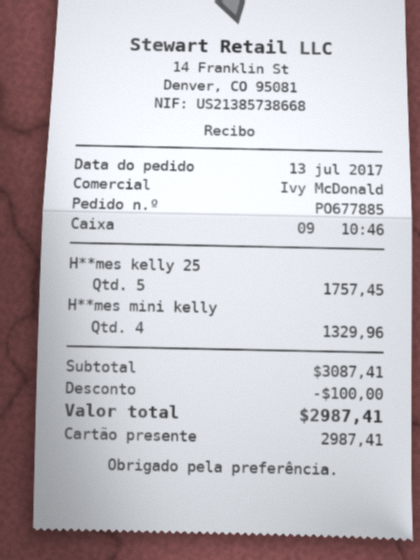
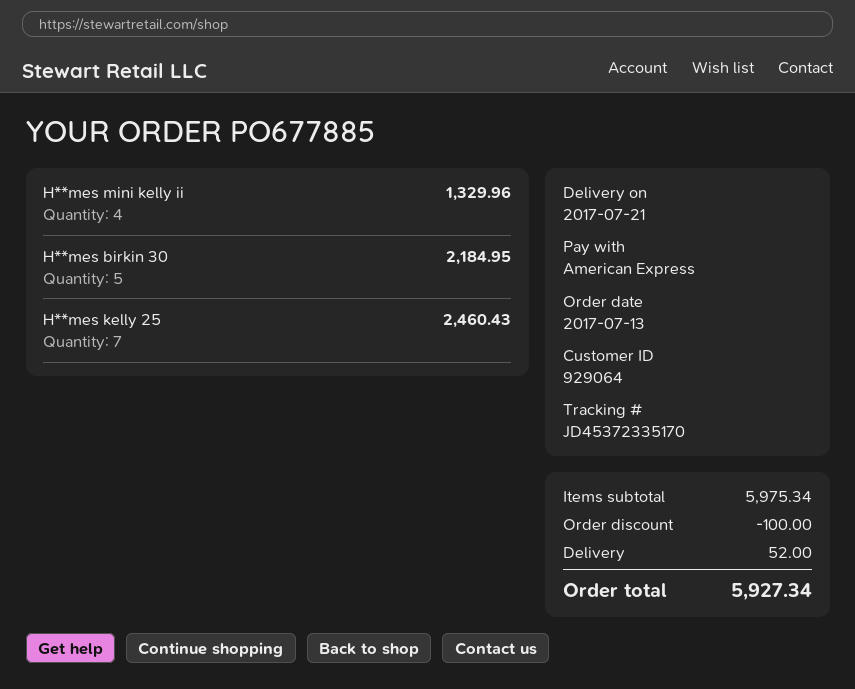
payment method: gift card -> American Express
H**mes kelly 25: 5 for 1757.45 -> 7 for 2460.43
H**mes birkin 30: none -> 5 for 2184.95
subtotal: 3087.41 -> 5975.34
shipping: none -> 52.00
total: 2987.41 -> 5927.34

